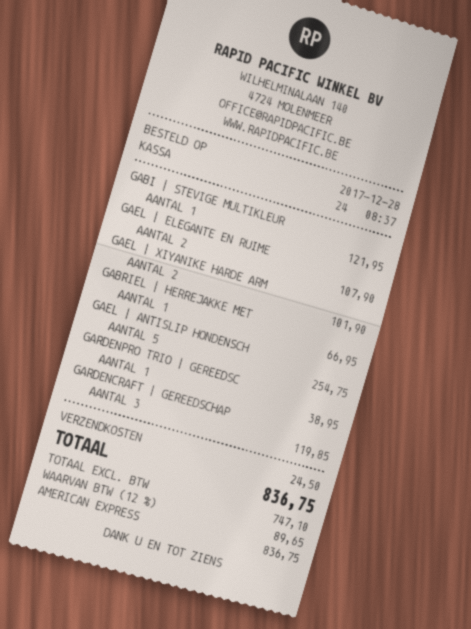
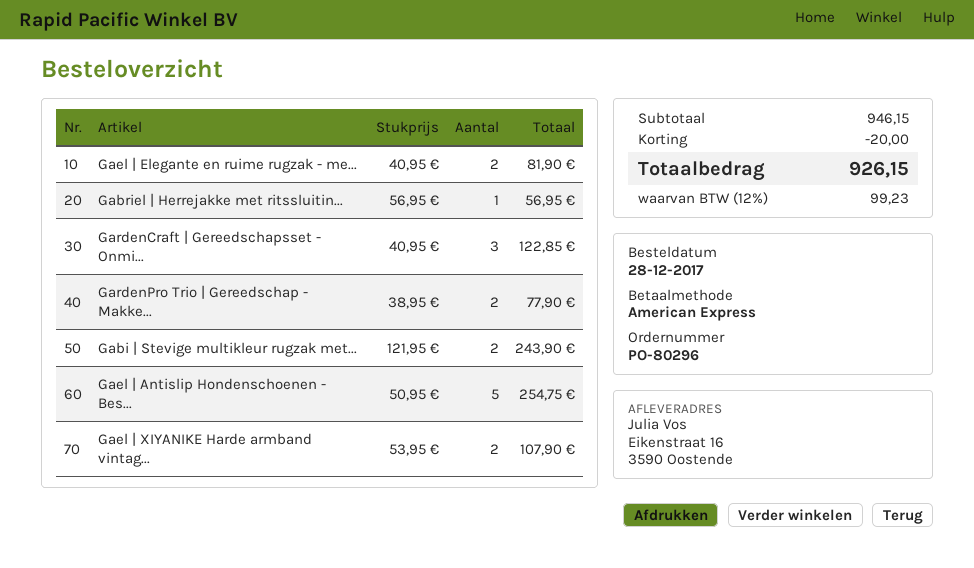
GABI | STEVIGE MULTIKLEUR: 1 for 121.95 -> 2 for 243.90
GAEL | ELEGANTE EN RUIME: 2 for 107.90 -> 2 for 81.90
GAEL | XIYANIKE HARDE ARM: 2 for 101.90 -> 2 for 107.90
GABRIEL | HERREJAKKE MET: 1 for 66.95 -> 1 for 56.95
GARDENPRO TRIO | GEREEDSC: 1 for 38.95 -> 2 for 77.90
GARDENCRAFT | GEREEDSCHAP: 3 for 119.85 -> 3 for 122.85
discount: none -> 20.00
shipping: 24.50 -> none
tax: 12% = 89.65 -> 12% = 99.23
total: 836.75 -> 926.15

